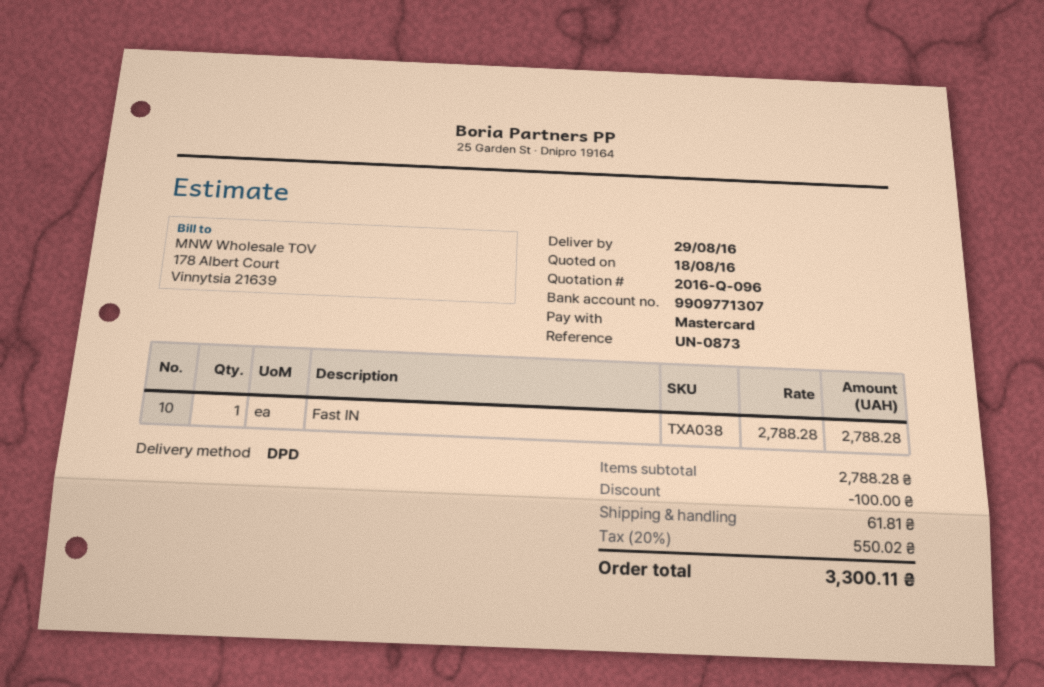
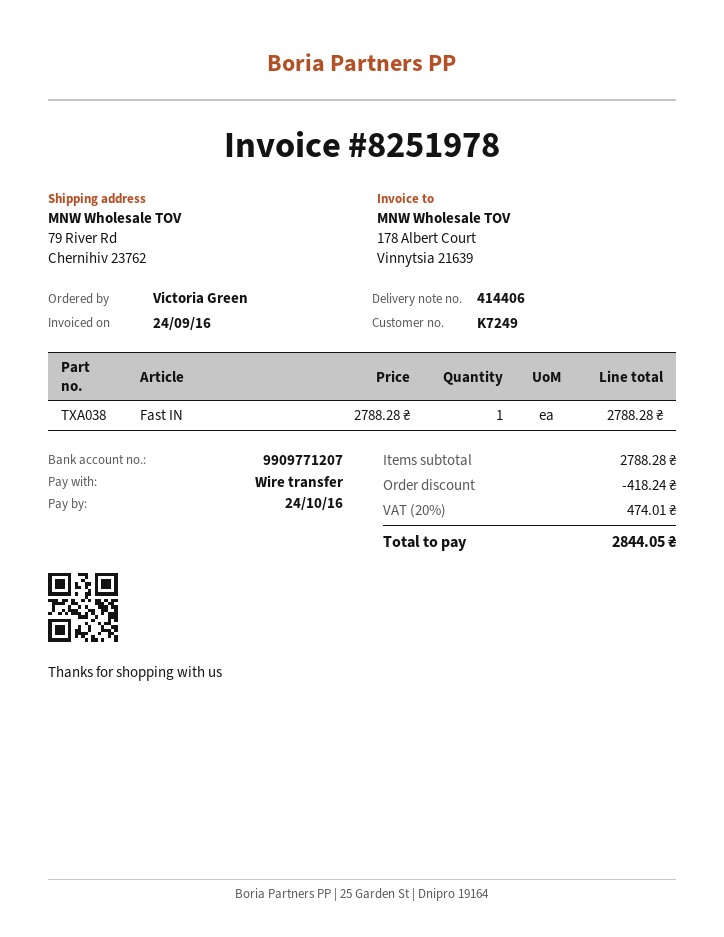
payment method: Mastercard -> bank transfer
bank account: 9909771307 -> 9909771207
discount: 100.00 -> 418.24
shipping: 61.81 -> none
tax: 20% = 550.02 -> 20% = 474.01
total: 3300.11 -> 2844.05

